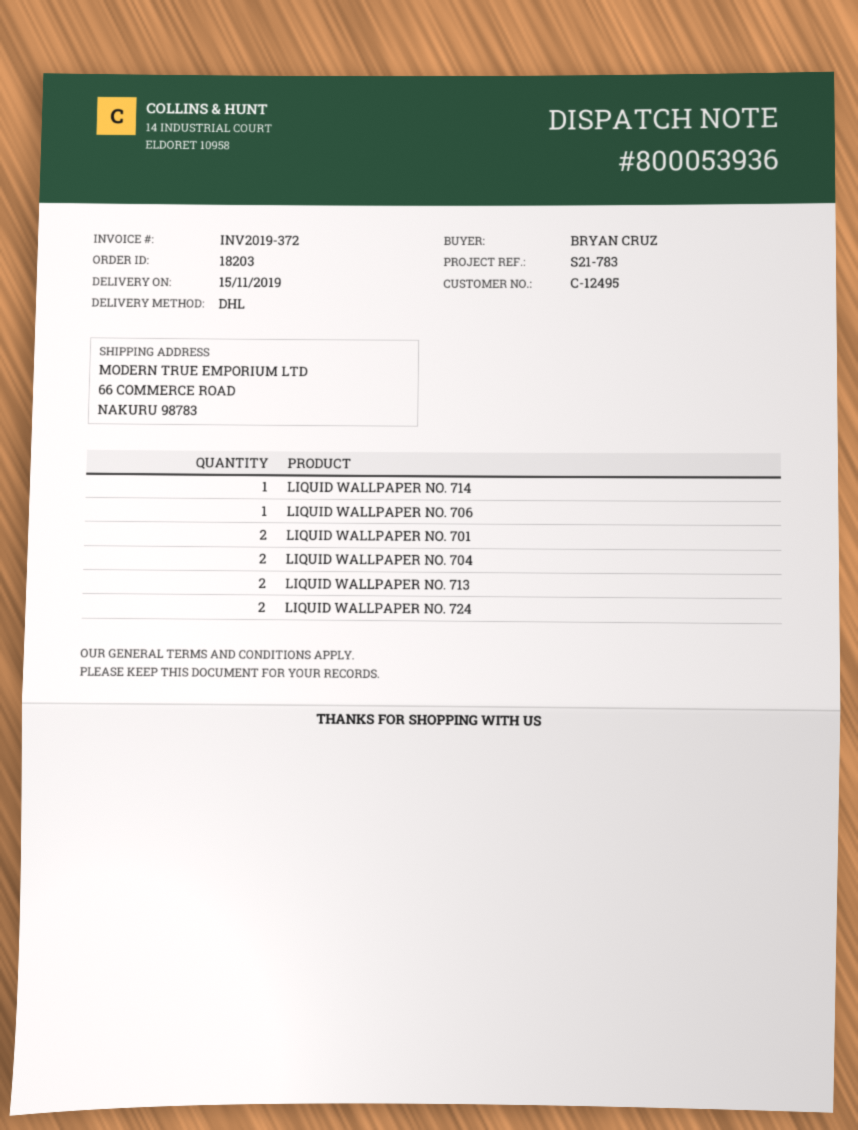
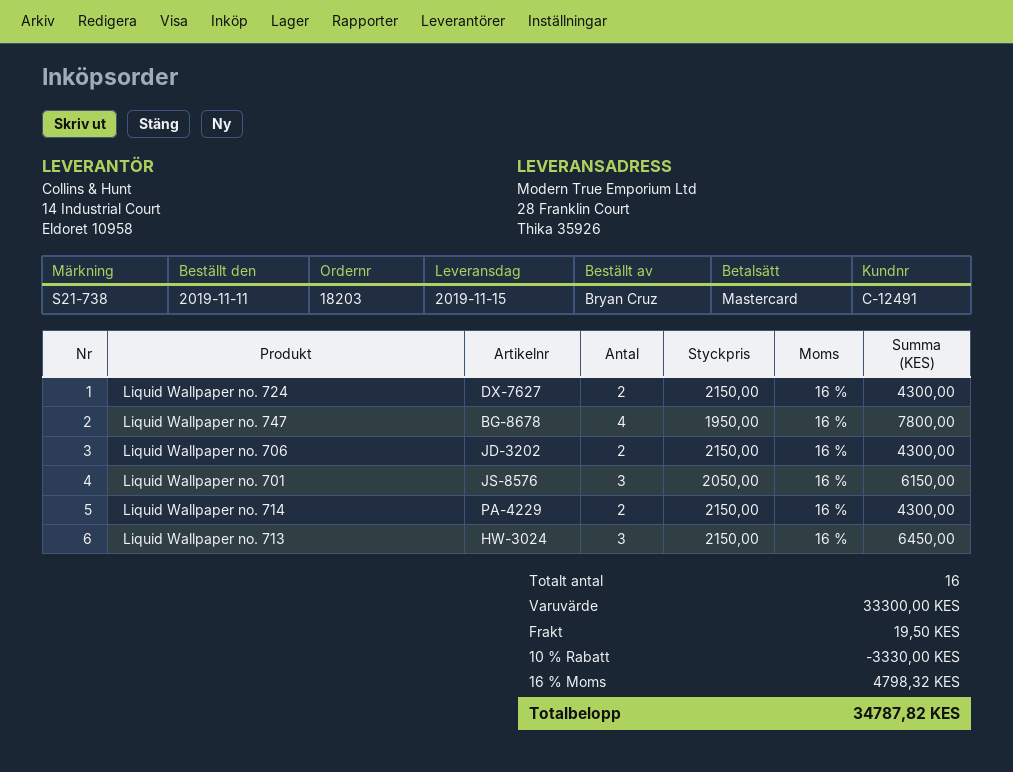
customer number: C-12495 -> C-12491
reference: S21-783 -> S21-738
ship to: 66 COMMERCE ROAD, NAKURU 98783 -> 28 Franklin Court, Thika 35926
LIQUID WALLPAPER NO. 714: 1 -> 2
LIQUID WALLPAPER NO. 706: 1 -> 2
LIQUID WALLPAPER NO. 701: 2 -> 3
LIQUID WALLPAPER NO. 704: 2 -> none
LIQUID WALLPAPER NO. 713: 2 -> 3
Liquid Wallpaper no. 747: none -> 4

